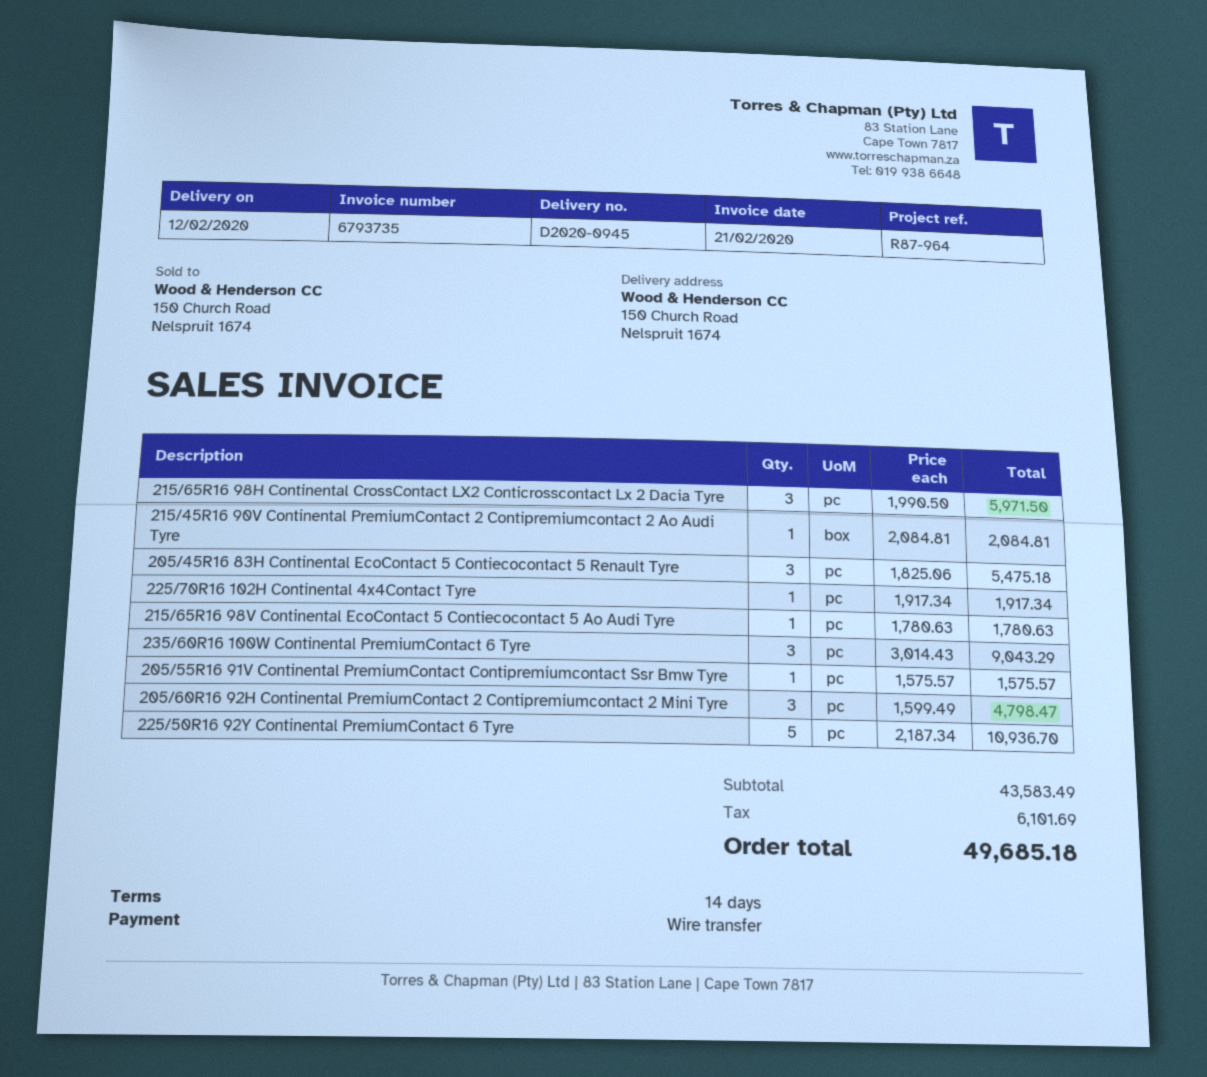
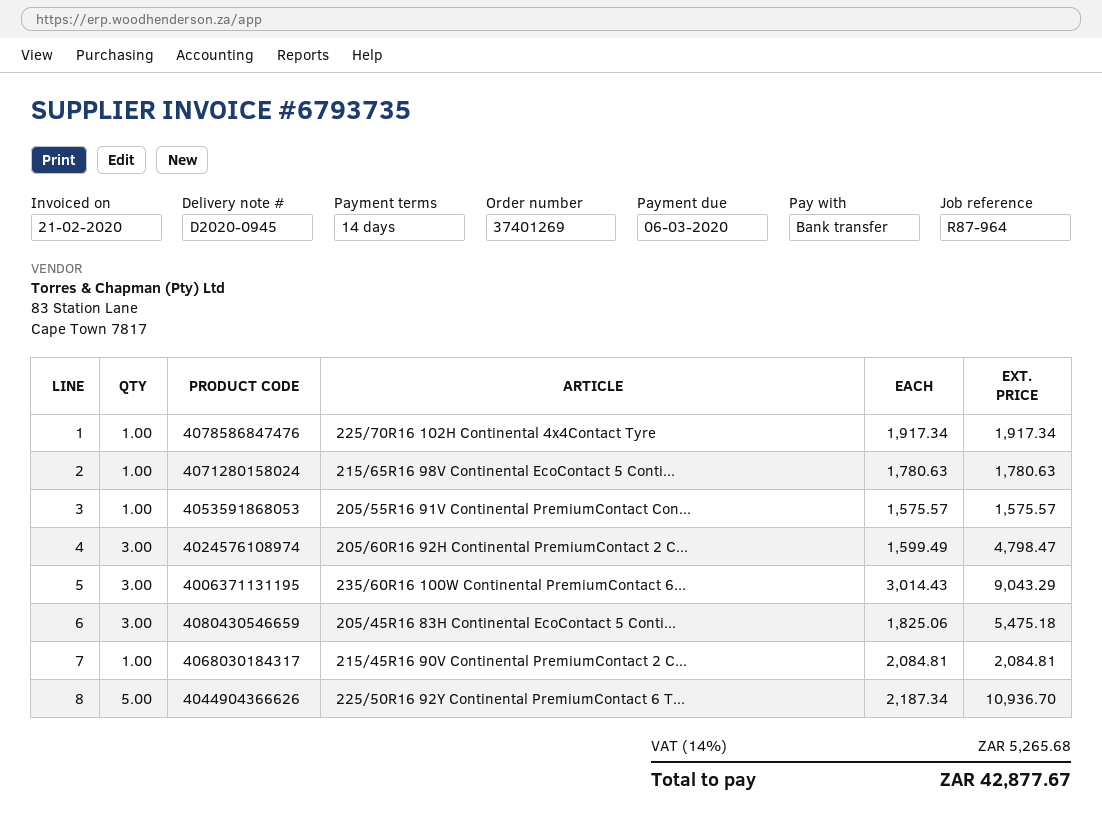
215/65R16 98H Continental CrossContact LX2 Conticrosscontact Lx 2 Dacia Tyre: 3 x 1990.50 = 5971.50 -> none
tax: 6101.69 -> 5265.68
total: 49685.18 -> 42877.67

